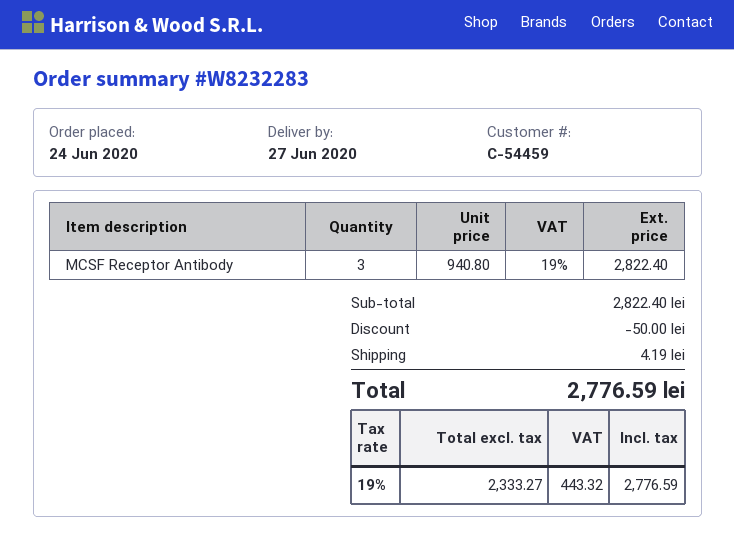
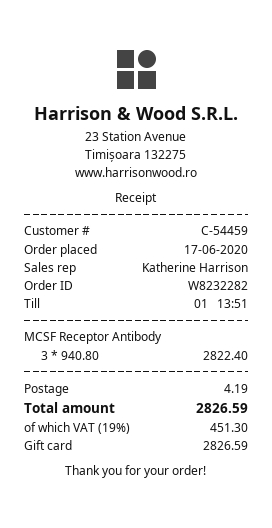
order number: W8232283 -> W8232282
order date: 2020-06-24 -> 2020-06-17
discount: 50.00 -> none
tax: 19% = 443.32 -> 19% = 451.30
total: 2776.59 -> 2826.59

